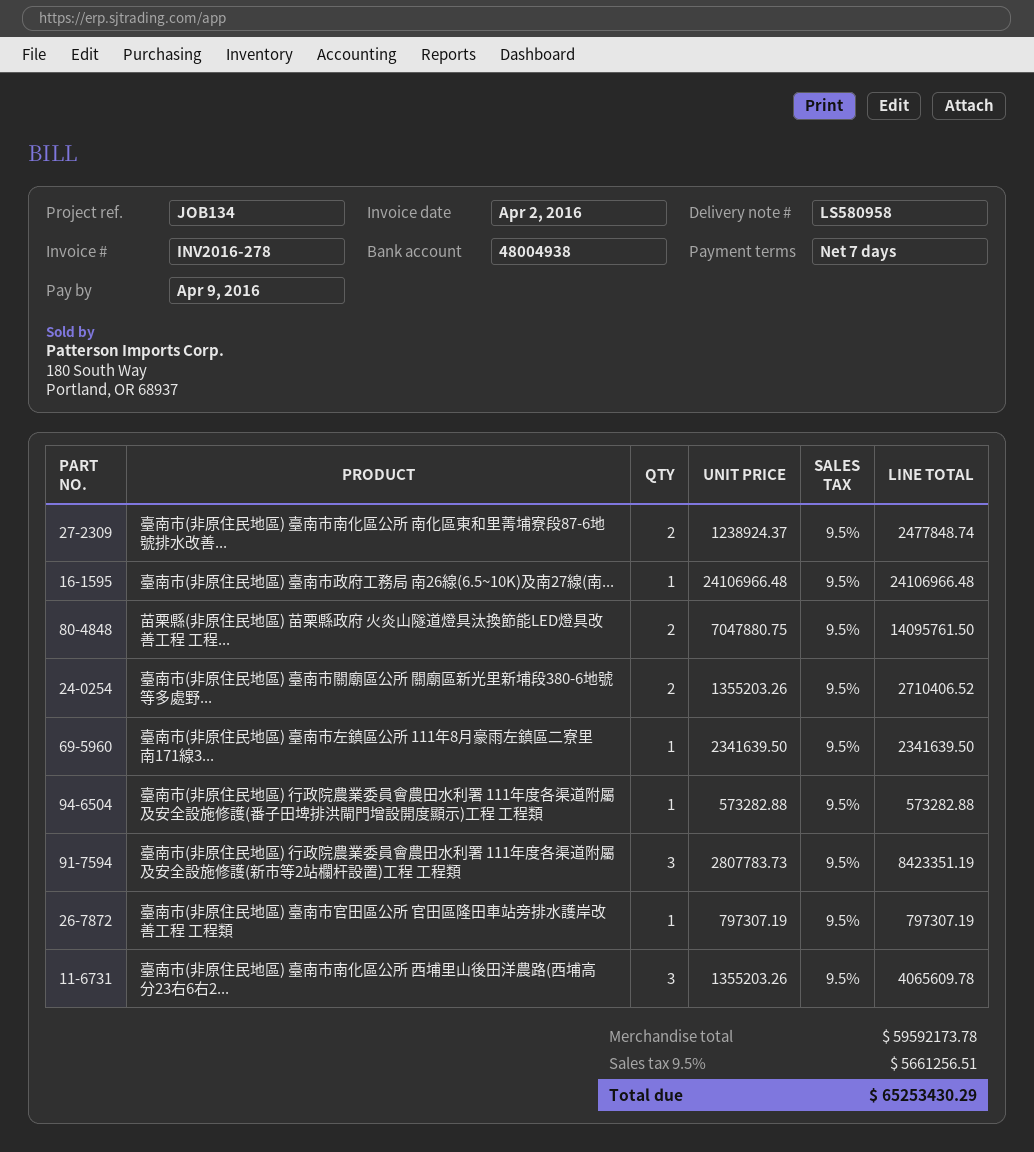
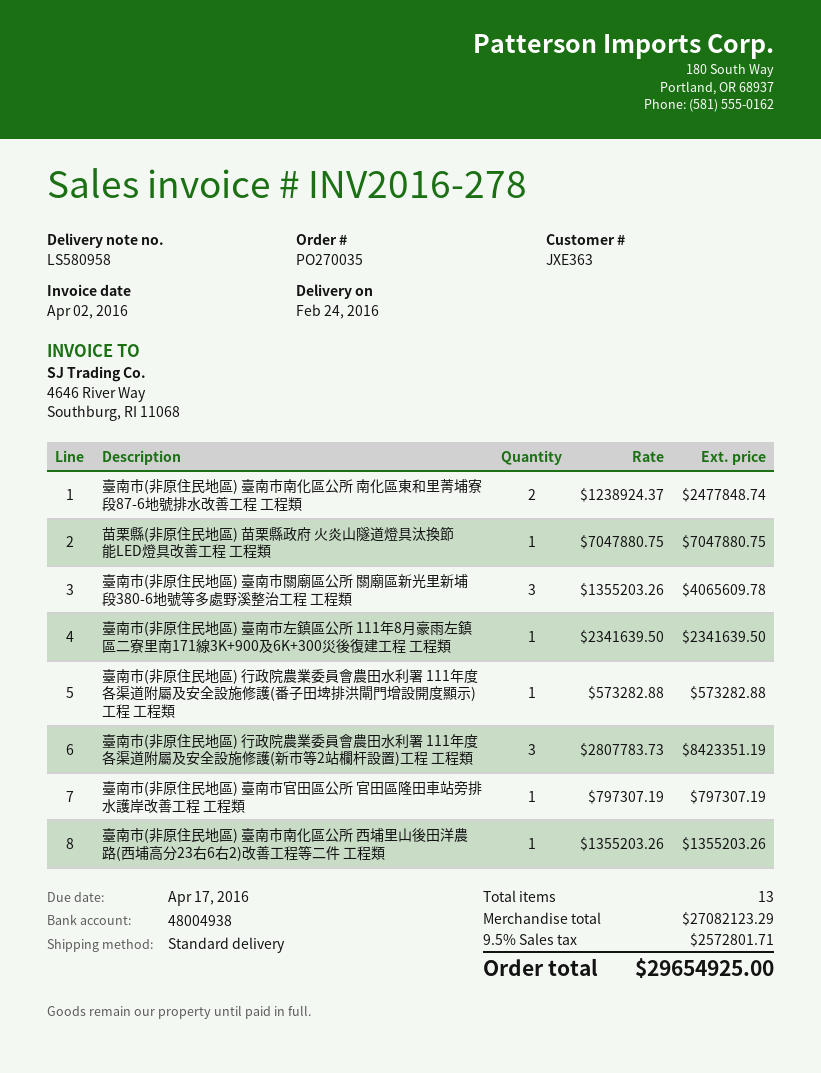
due date: 2016-04-09 -> 2016-04-17
臺南市(非原住民地區) 臺南市政府工務局 南26線(6.5~10K)及南27線(南...: 1 x 24106966.48 = 24106966.48 -> none
苗栗縣(非原住民地區) 苗栗縣政府 火炎山隧道燈具汰換節能LED燈具改善工程 工程...: 2 x 7047880.75 = 14095761.50 -> 1 x 7047880.75 = 7047880.75
臺南市(非原住民地區) 臺南市關廟區公所 關廟區新光里新埔段380-6地號等多處野...: 2 x 1355203.26 = 2710406.52 -> 3 x 1355203.26 = 4065609.78
臺南市(非原住民地區) 臺南市南化區公所 西埔里山後田洋農路(西埔高分23右6右2...: 3 x 1355203.26 = 4065609.78 -> 1 x 1355203.26 = 1355203.26
subtotal: 59592173.78 -> 27082123.29
tax: 9.5% = 5661256.51 -> 9.5% = 2572801.71
total: 65253430.29 -> 29654925.00

